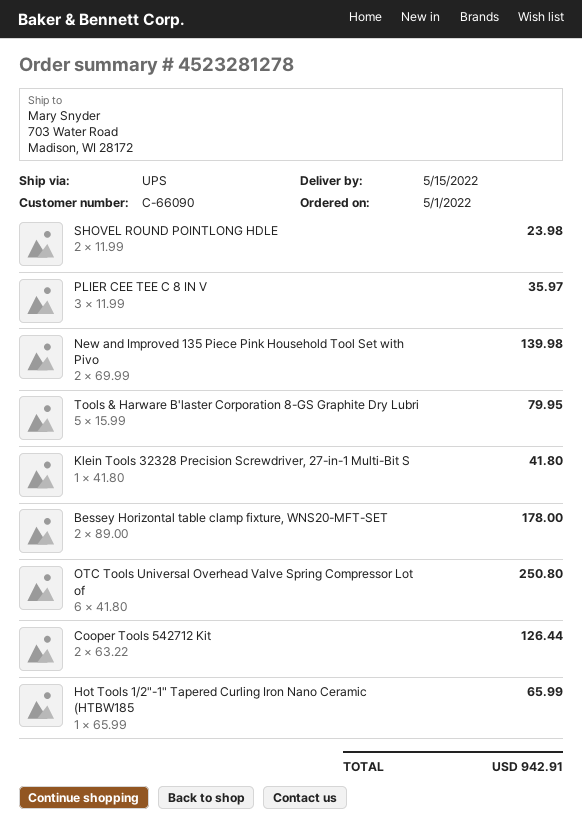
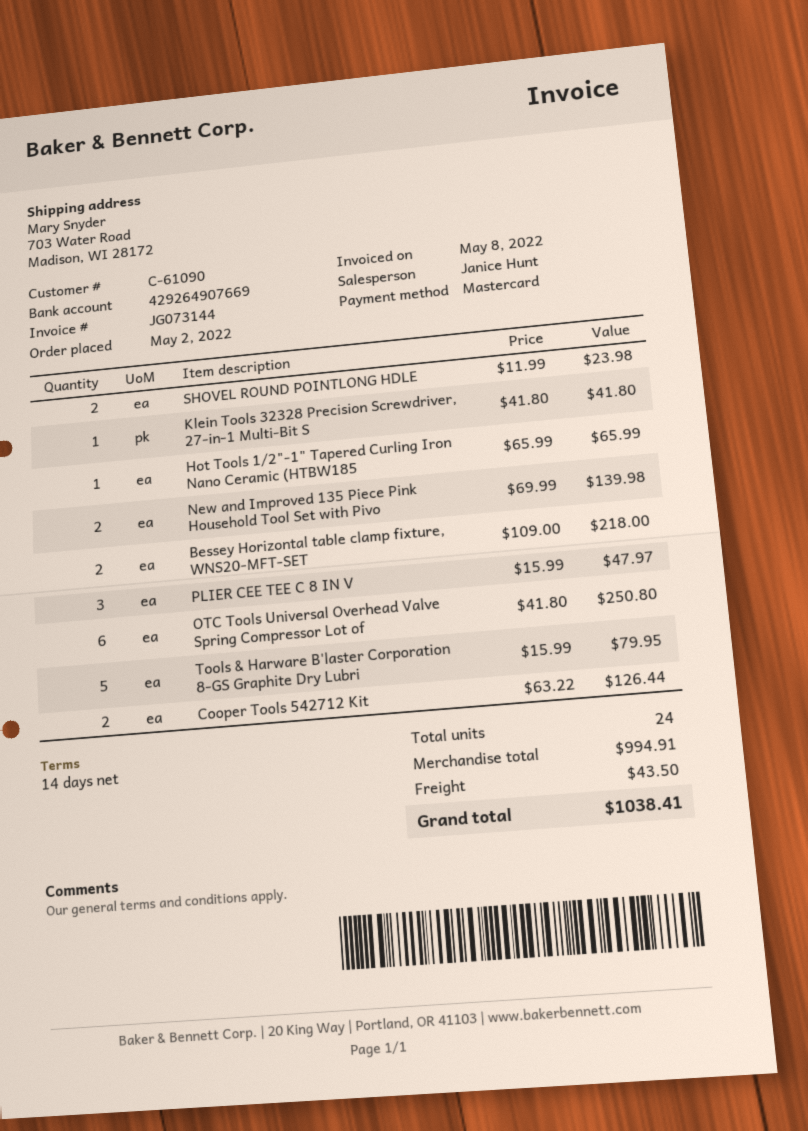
order date: 2022-05-01 -> 2022-05-02
customer number: C-66090 -> C-61090
PLIER CEE TEE C 8 IN V: 3 x 11.99 = 35.97 -> 3 x 15.99 = 47.97
Bessey Horizontal table clamp fixture, WNS20‑MFT‑SET: 2 x 89.00 = 178.00 -> 2 x 109.00 = 218.00
shipping: none -> 43.50
total: 942.91 -> 1038.41

